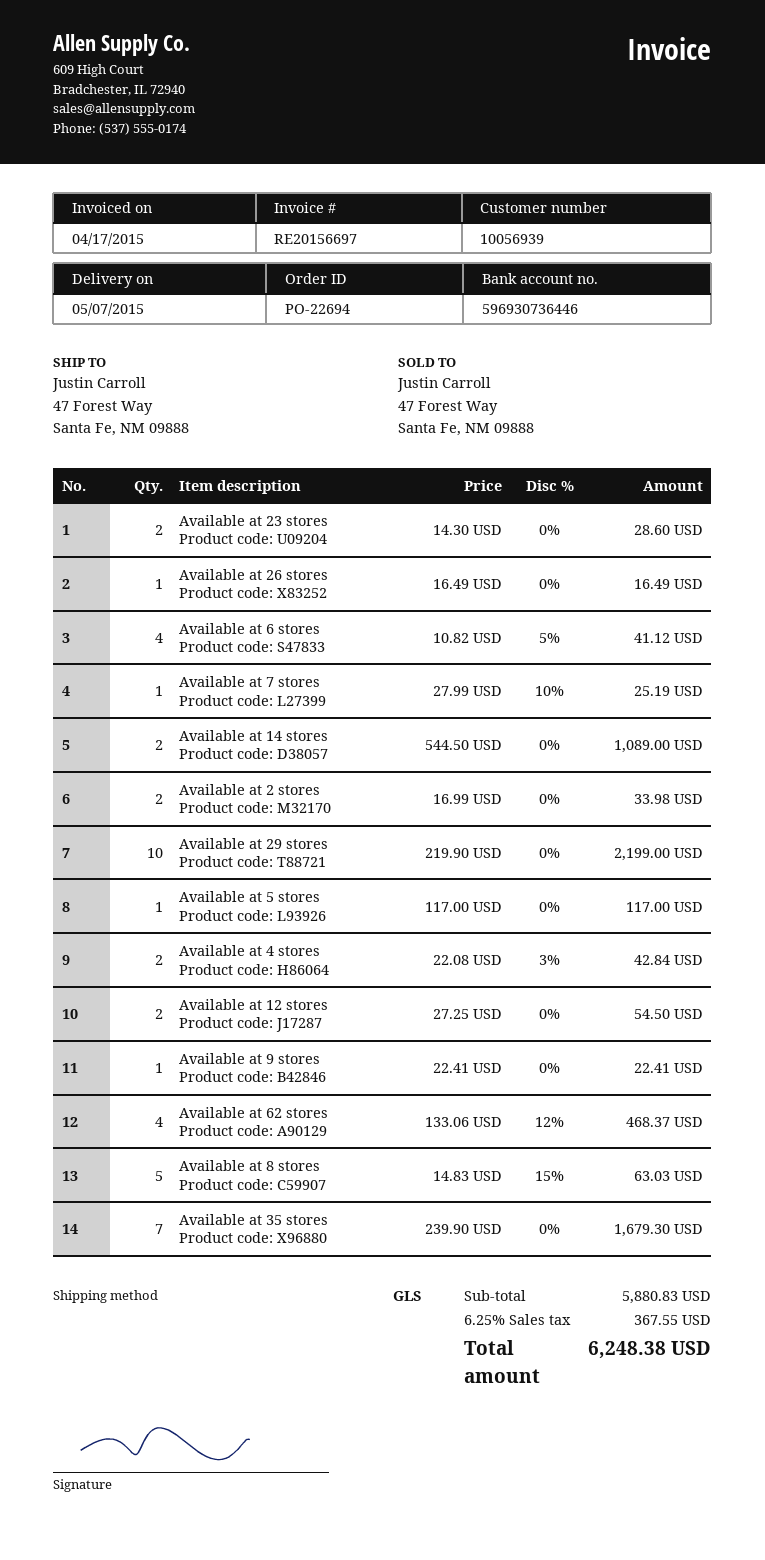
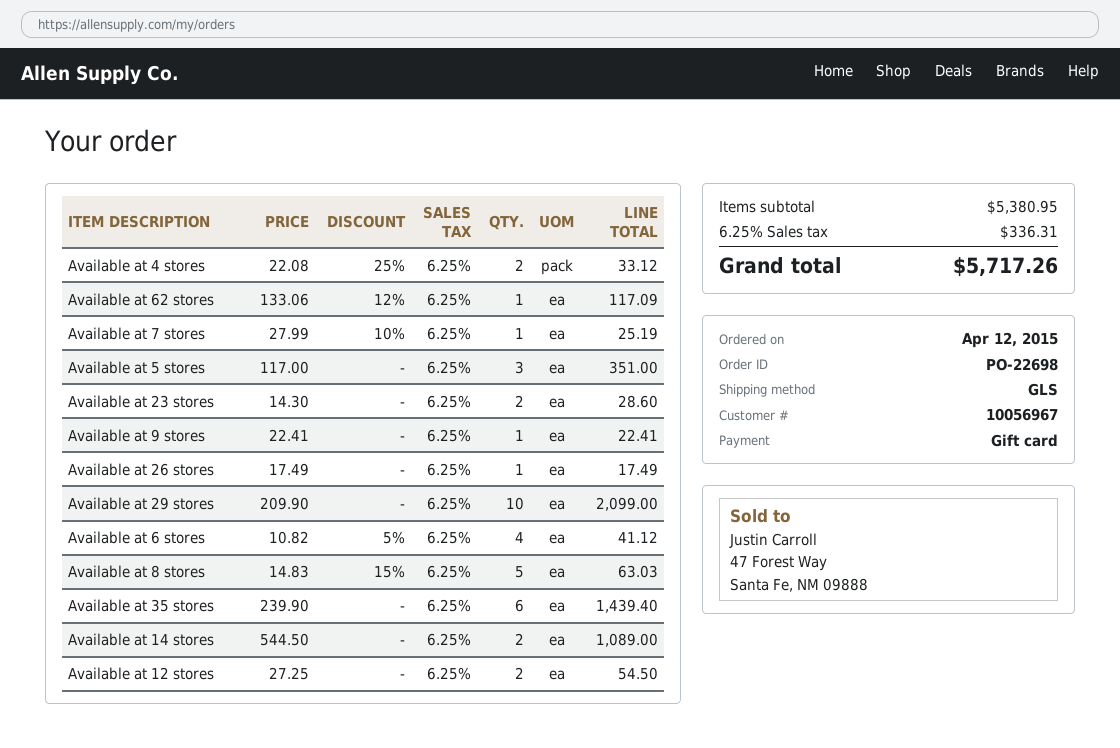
order number: PO-22694 -> PO-22698
customer number: 10056939 -> 10056967
Available at 26 stores: 1 x 16.49 = 16.49 -> 1 x 17.49 = 17.49
Available at 2 stores: 2 x 16.99 = 33.98 -> none
Available at 29 stores: 10 x 219.90 = 2199.00 -> 10 x 209.90 = 2099.00
Available at 5 stores: 1 x 117.00 = 117.00 -> 3 x 117.00 = 351.00
Available at 4 stores: 2 x 22.08 - 3% = 42.84 -> 2 x 22.08 - 25% = 33.12
Available at 62 stores: 4 x 133.06 - 12% = 468.37 -> 1 x 133.06 - 12% = 117.09
Available at 35 stores: 7 x 239.90 = 1679.30 -> 6 x 239.90 = 1439.40
subtotal: 5880.83 -> 5380.95
tax: 6.25% = 367.55 -> 6.25% = 336.31
total: 6248.38 -> 5717.26

